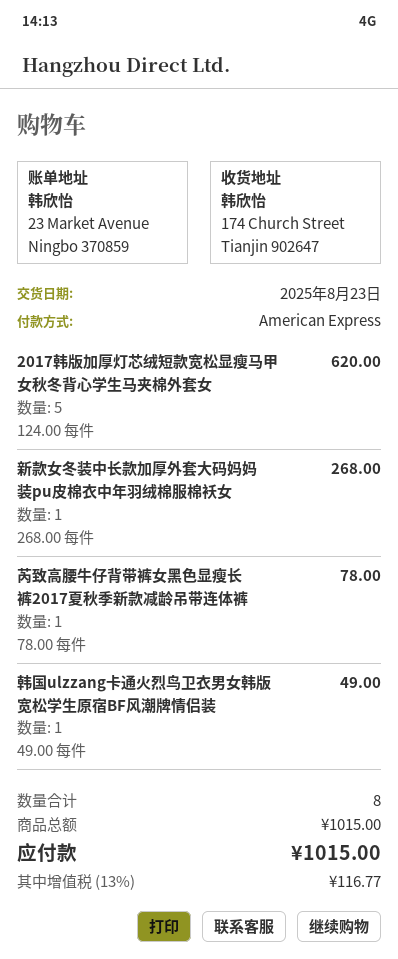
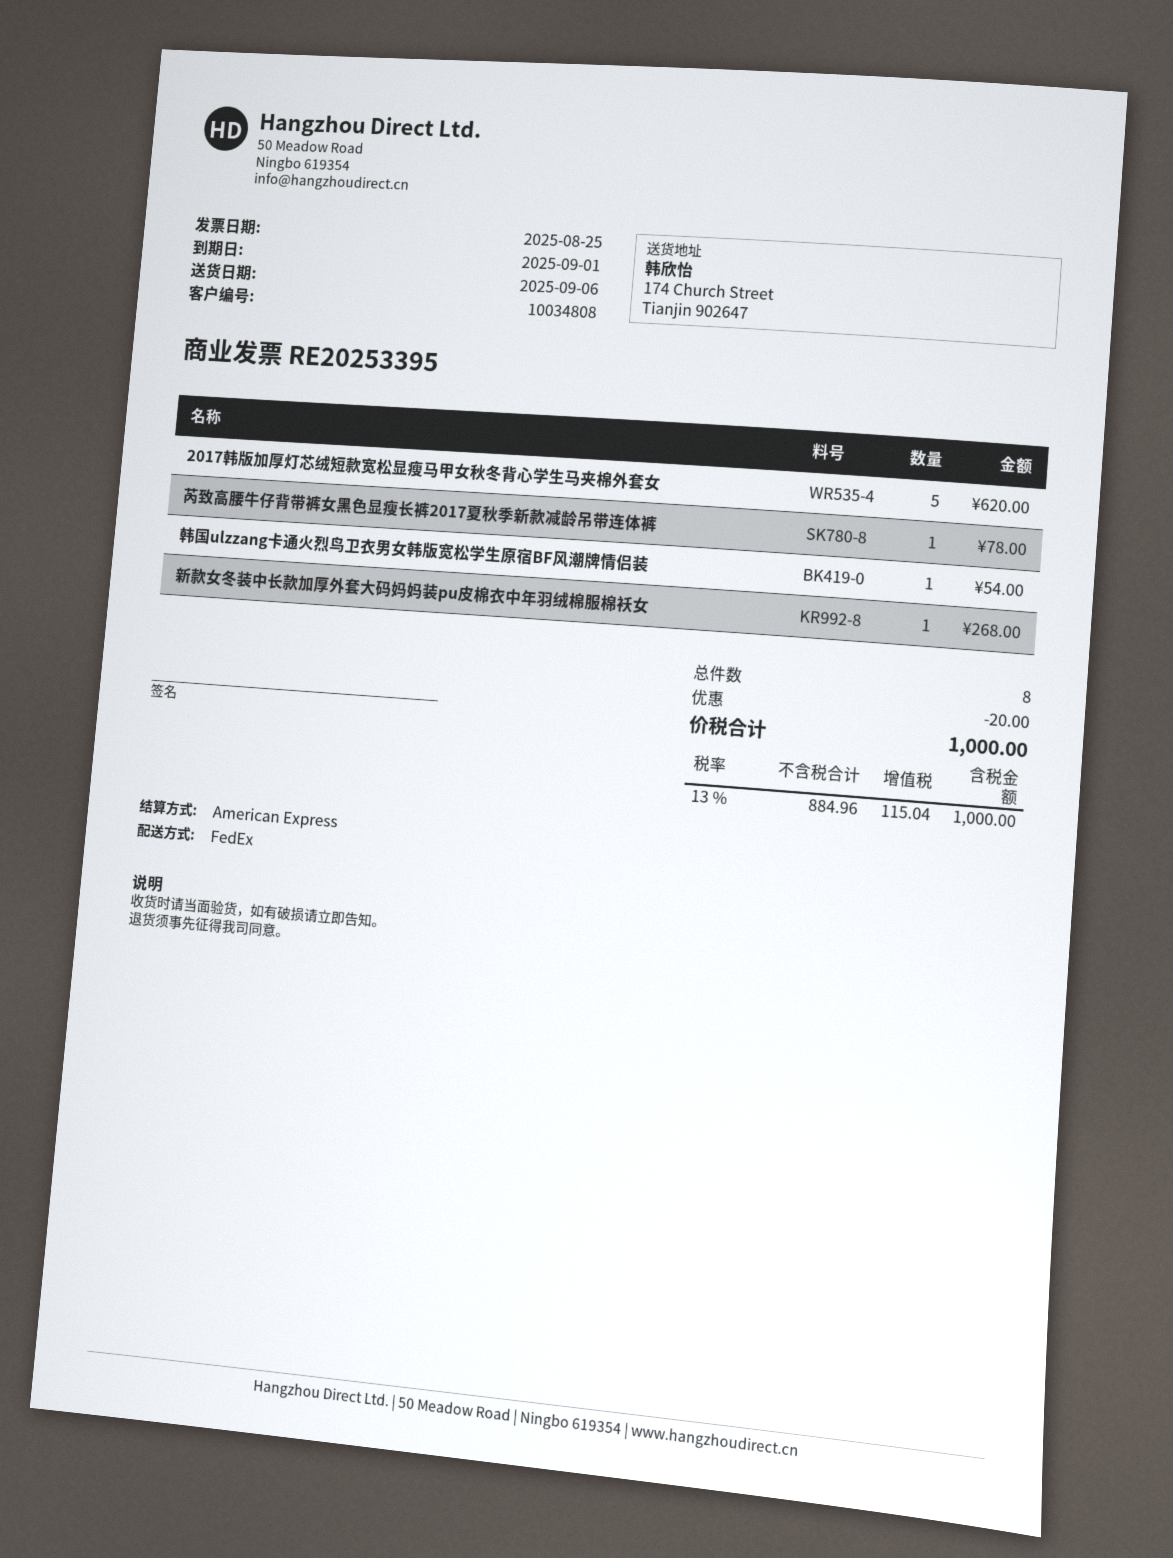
delivery date: 2025-08-23 -> 2025-09-06
韩国ulzzang卡通火烈鸟卫衣男女韩版宽松学生原宿BF风潮牌情侣装: 1 for 49.00 -> 1 for 54.00
discount: none -> 20.00
tax: 13% = 116.77 -> 13% = 115.04
total: 1015.00 -> 1000.00

